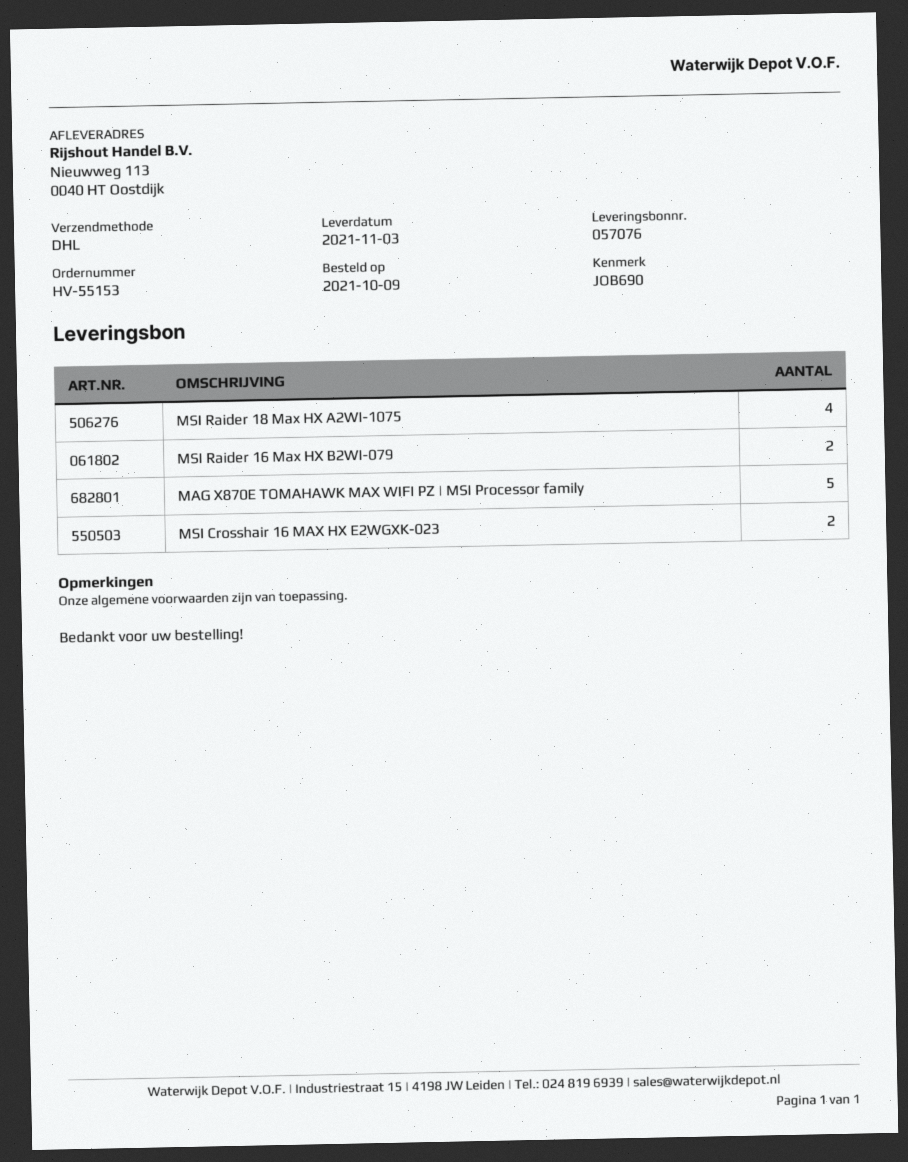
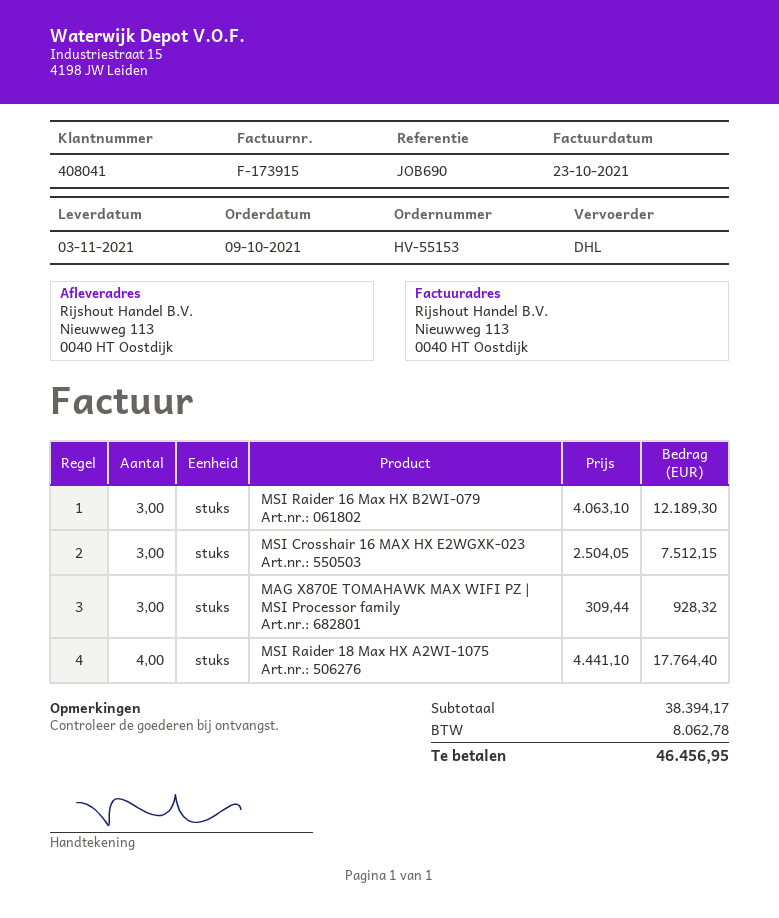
MSI Raider 16 Max HX B2WI-079: 2 -> 3
MAG X870E TOMAHAWK MAX WIFI PZ | MSI Processor family: 5 -> 3
MSI Crosshair 16 MAX HX E2WGXK-023: 2 -> 3

